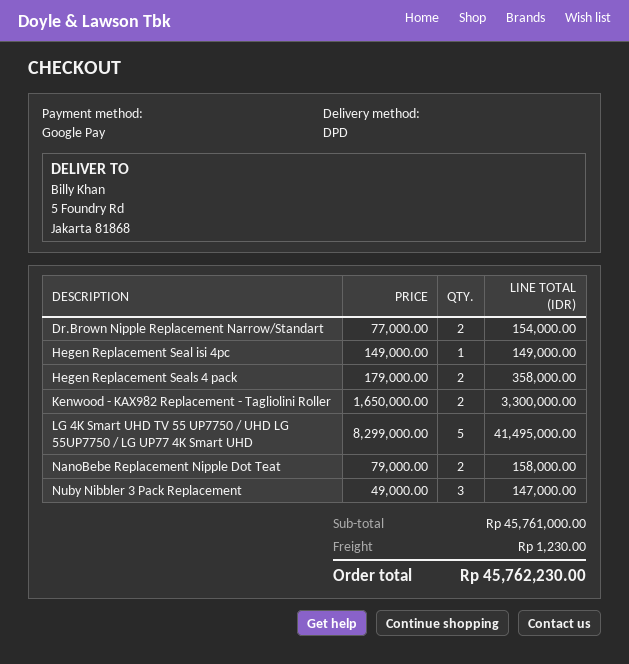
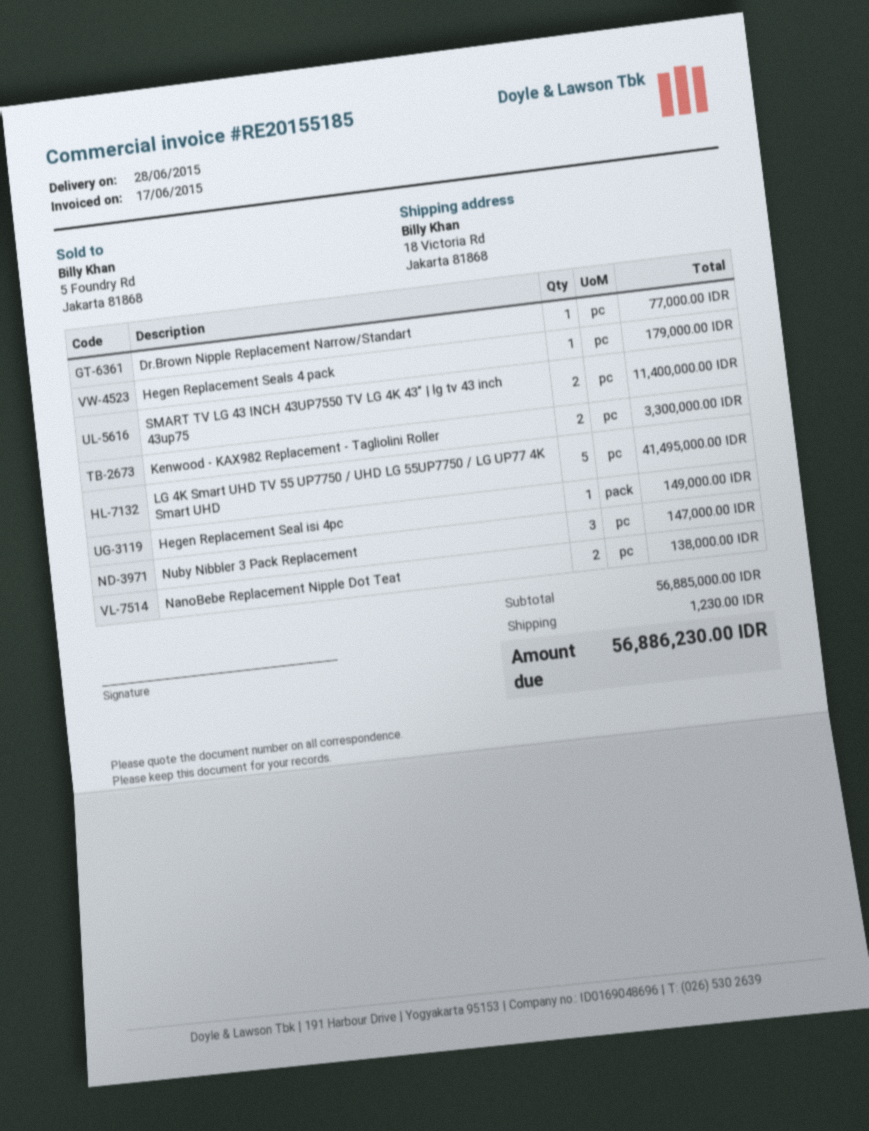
ship to: 5 Foundry Rd, Jakarta 81868 -> 18 Victoria Rd, Jakarta 81868
Dr.Brown Nipple Replacement Narrow/Standart: 2 for 154000.00 -> 1 for 77000.00
Hegen Replacement Seals 4 pack: 2 for 358000.00 -> 1 for 179000.00
NanoBebe Replacement Nipple Dot Teat: 2 for 158000.00 -> 2 for 138000.00
SMART TV LG 43 INCH 43UP7550 TV LG 4K 43" | lg tv 43 inch 43up75: none -> 2 for 11400000.00
subtotal: 45761000.00 -> 56885000.00
total: 45762230.00 -> 56886230.00

